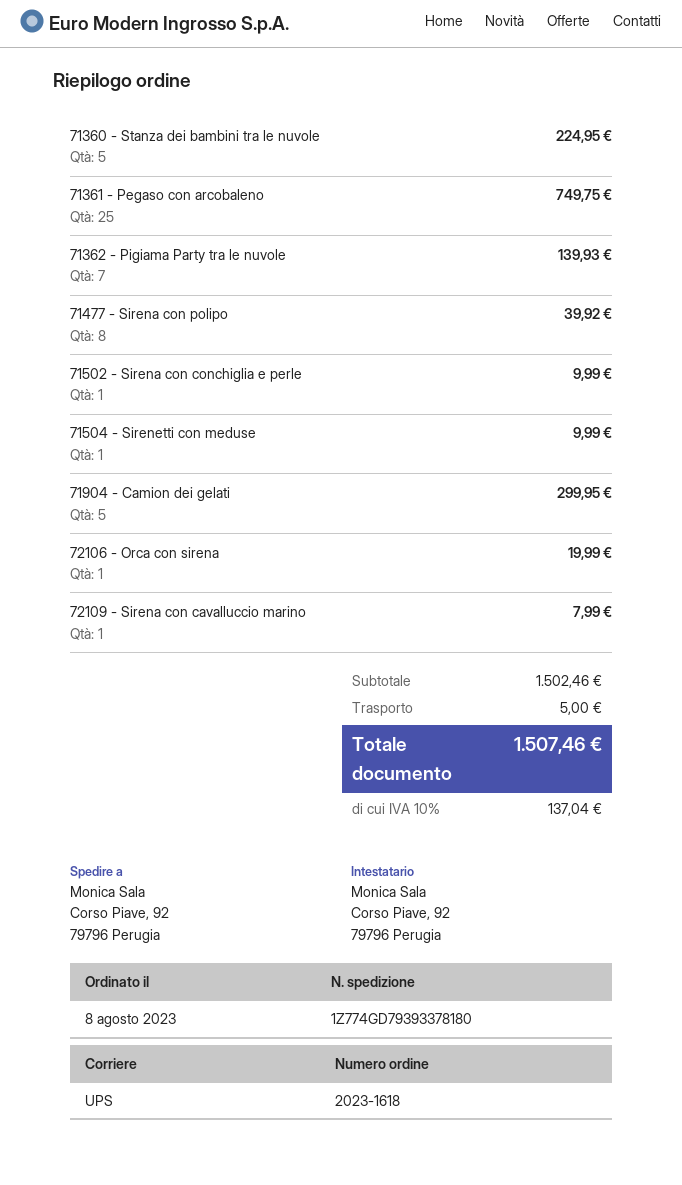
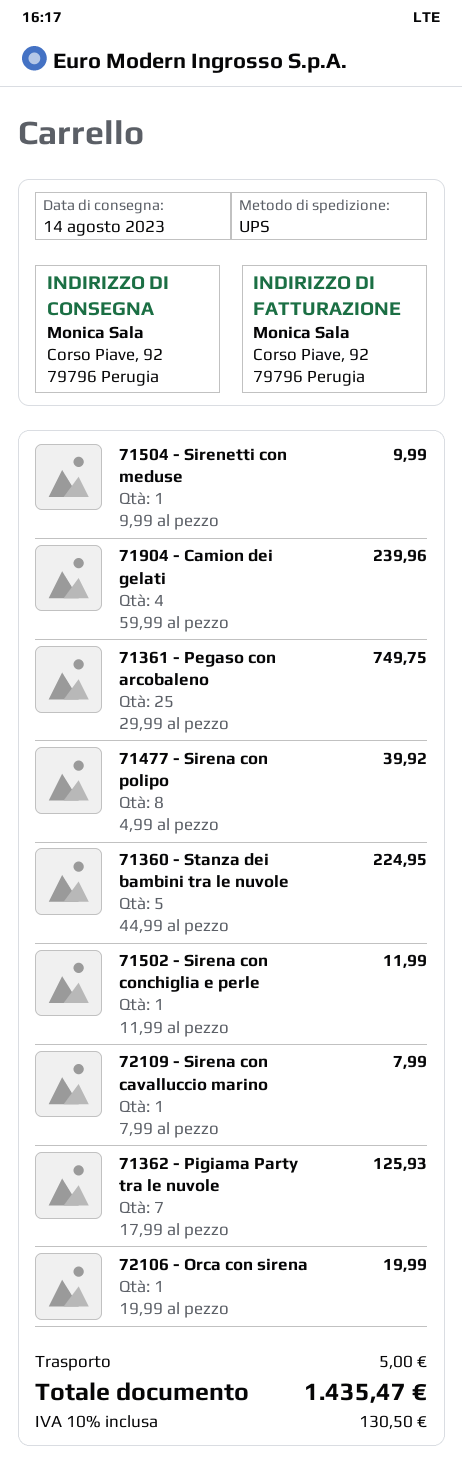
71362 - Pigiama Party tra le nuvole: 7 for 139.93 -> 7 for 125.93
71502 - Sirena con conchiglia e perle: 1 for 9.99 -> 1 for 11.99
71904 - Camion dei gelati: 5 for 299.95 -> 4 for 239.96
tax: 10% = 137.04 -> 10% = 130.50
total: 1507.46 -> 1435.47

